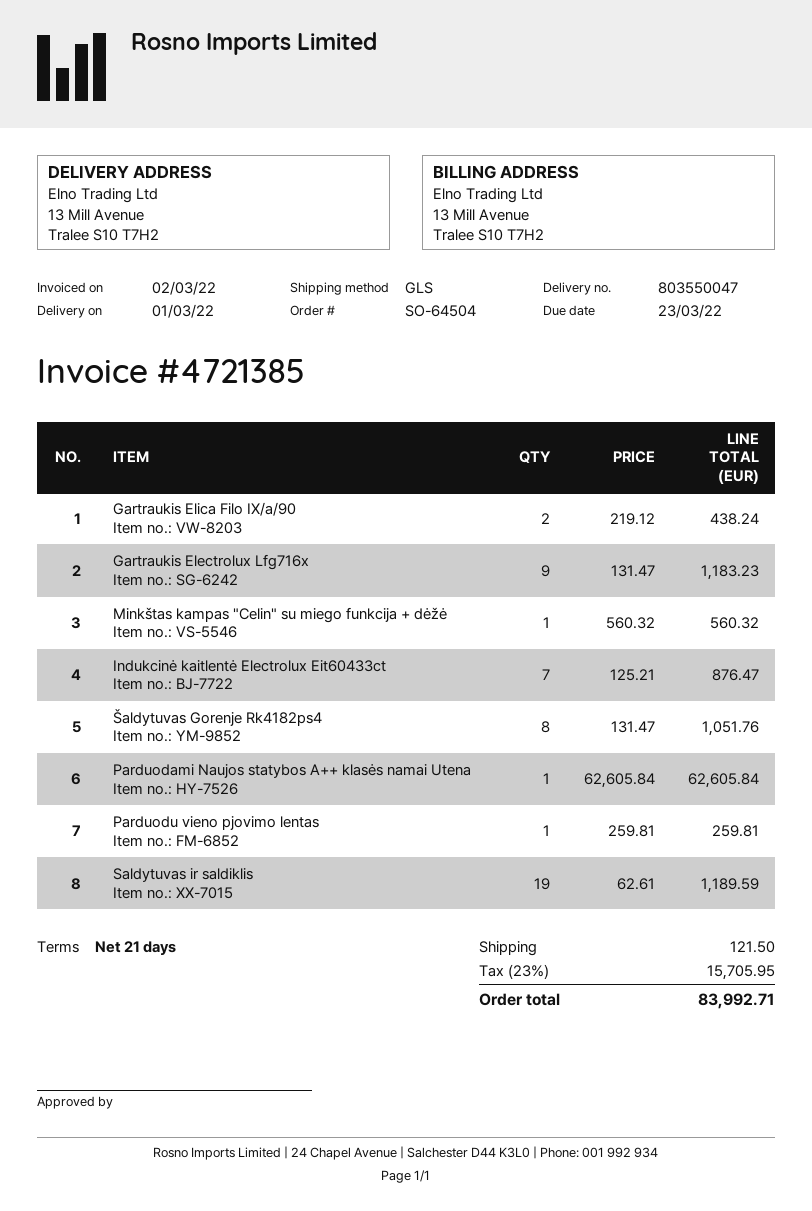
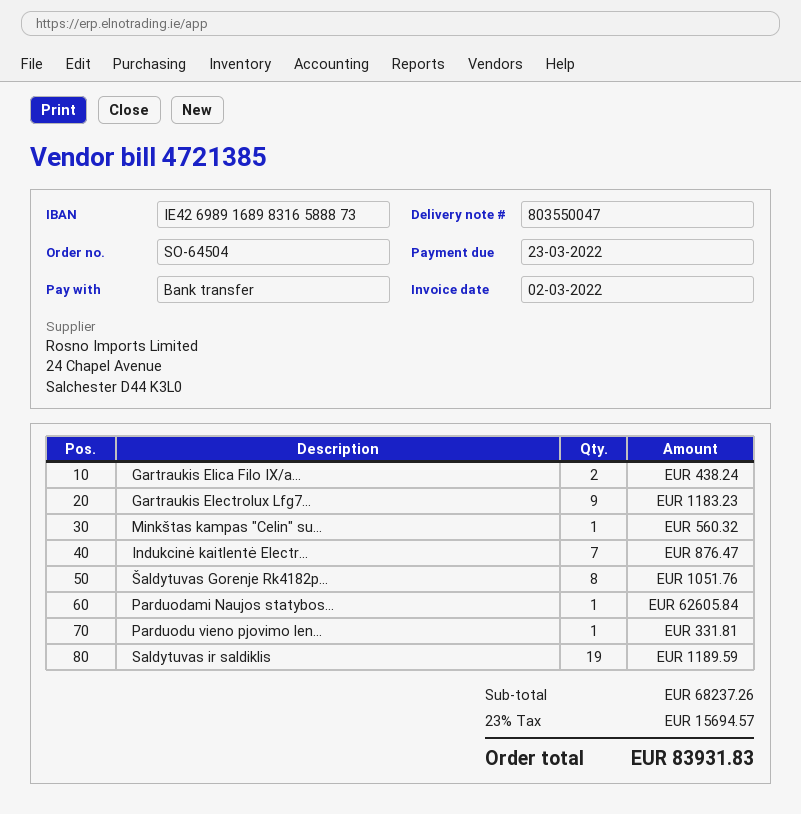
Parduodu vieno pjovimo lentas: 1 for 259.81 -> 1 for 331.81
shipping: 121.50 -> none
tax: 23% = 15705.95 -> 23% = 15694.57
total: 83992.71 -> 83931.83

